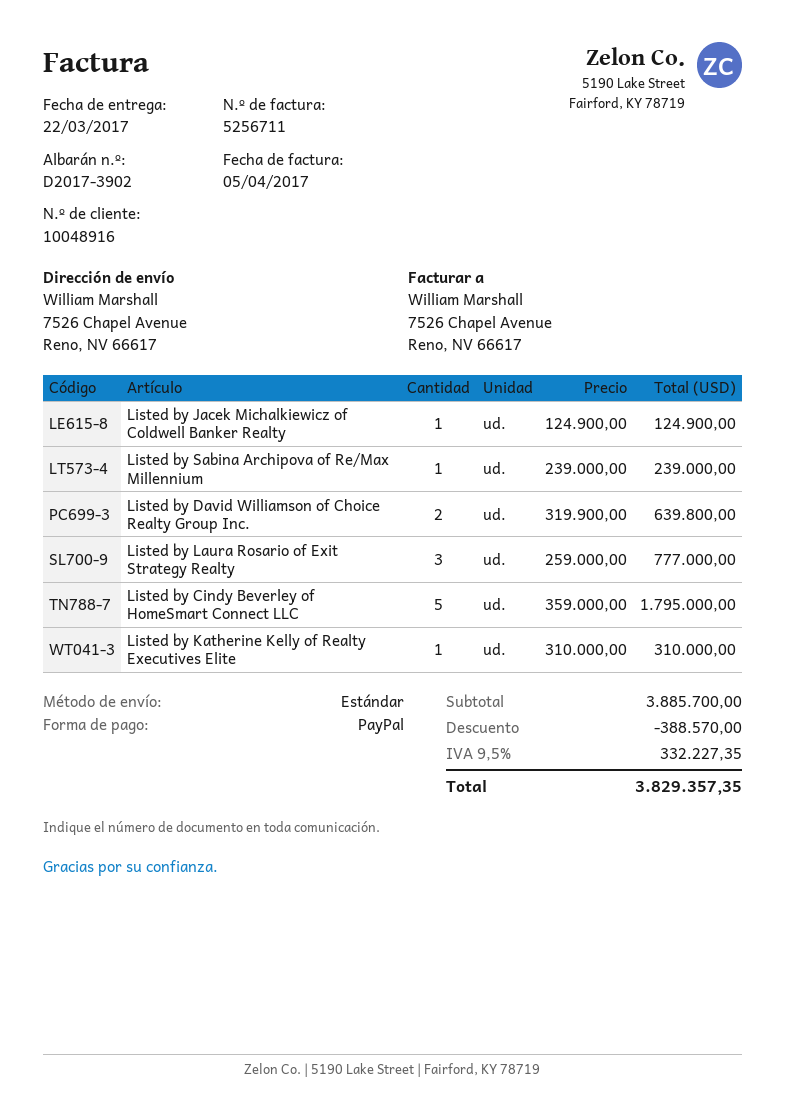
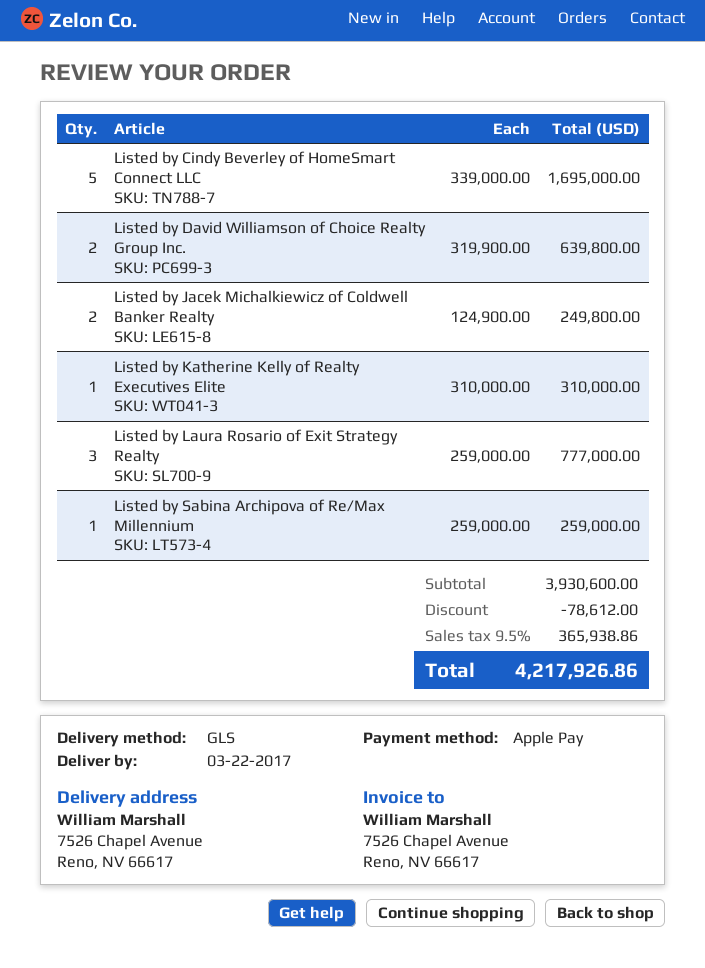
payment method: PayPal -> Apple Pay
shipping method: standard -> GLS
Listed by Jacek Michalkiewicz of Coldwell Banker Realty: 1 x 124900.00 = 124900.00 -> 2 x 124900.00 = 249800.00
Listed by Sabina Archipova of Re/Max Millennium: 1 x 239000.00 = 239000.00 -> 1 x 259000.00 = 259000.00
Listed by Cindy Beverley of HomeSmart Connect LLC: 5 x 359000.00 = 1795000.00 -> 5 x 339000.00 = 1695000.00
subtotal: 3885700.00 -> 3930600.00
discount: 388570.00 -> 78612.00
tax: 9.5% = 332227.35 -> 9.5% = 365938.86
total: 3829357.35 -> 4217926.86

